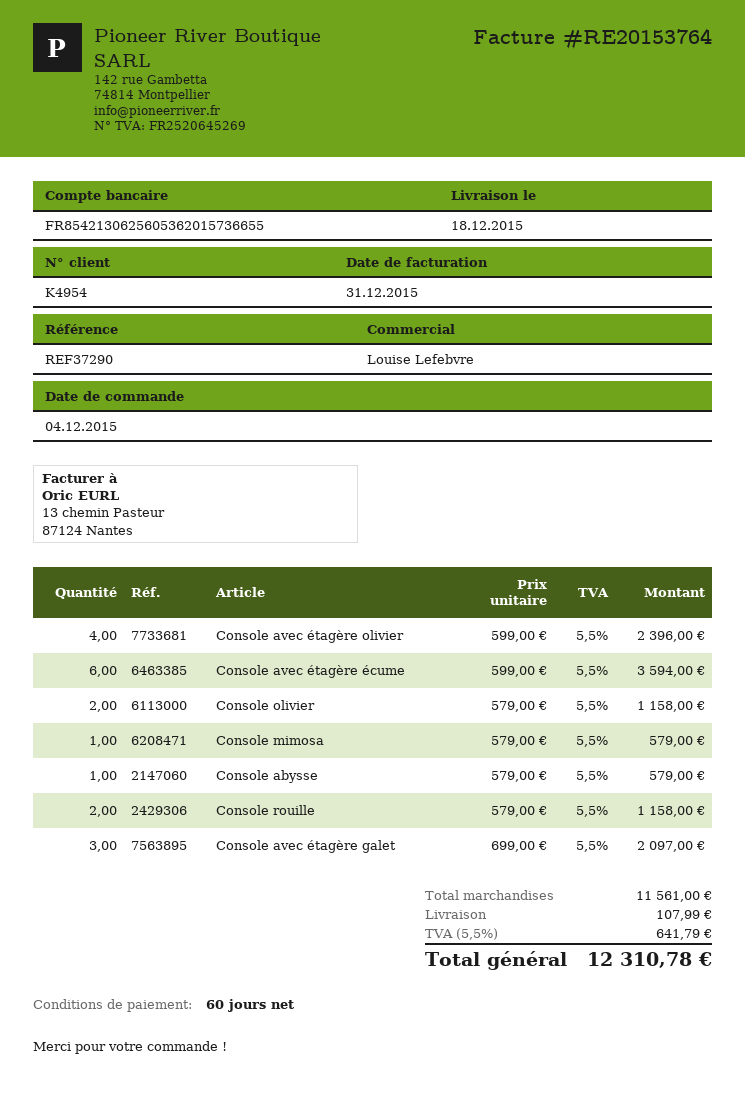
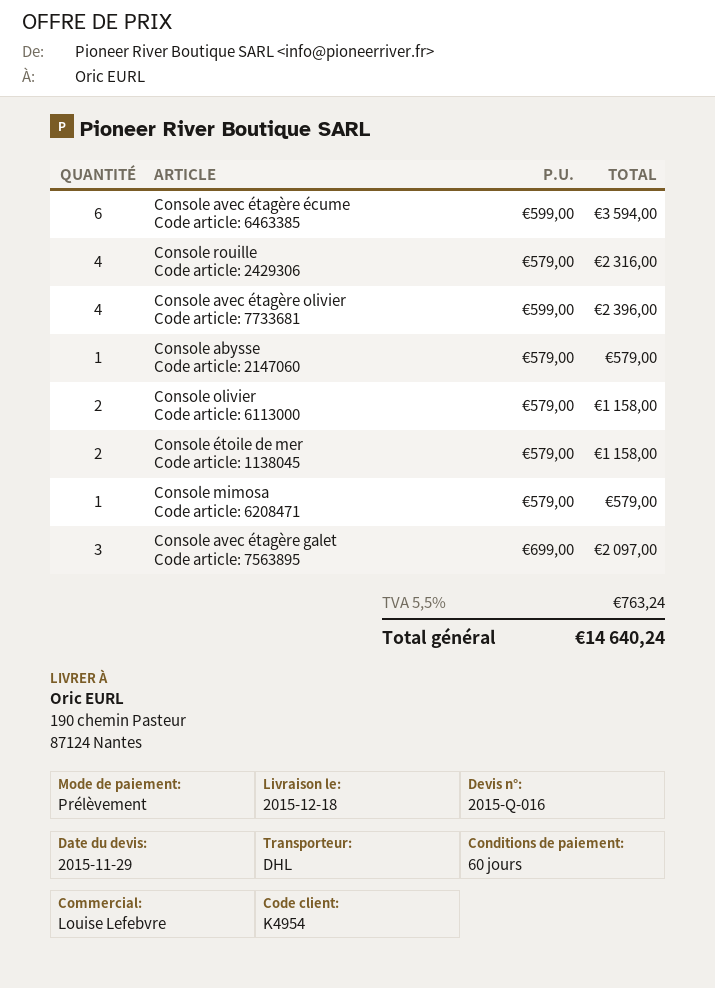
Console rouille: 2 x 579.00 = 1158.00 -> 4 x 579.00 = 2316.00
Console étoile de mer: none -> 2 x 579.00 = 1158.00
shipping: 107.99 -> none
tax: 5.5% = 641.79 -> 5.5% = 763.24
total: 12310.78 -> 14640.24

